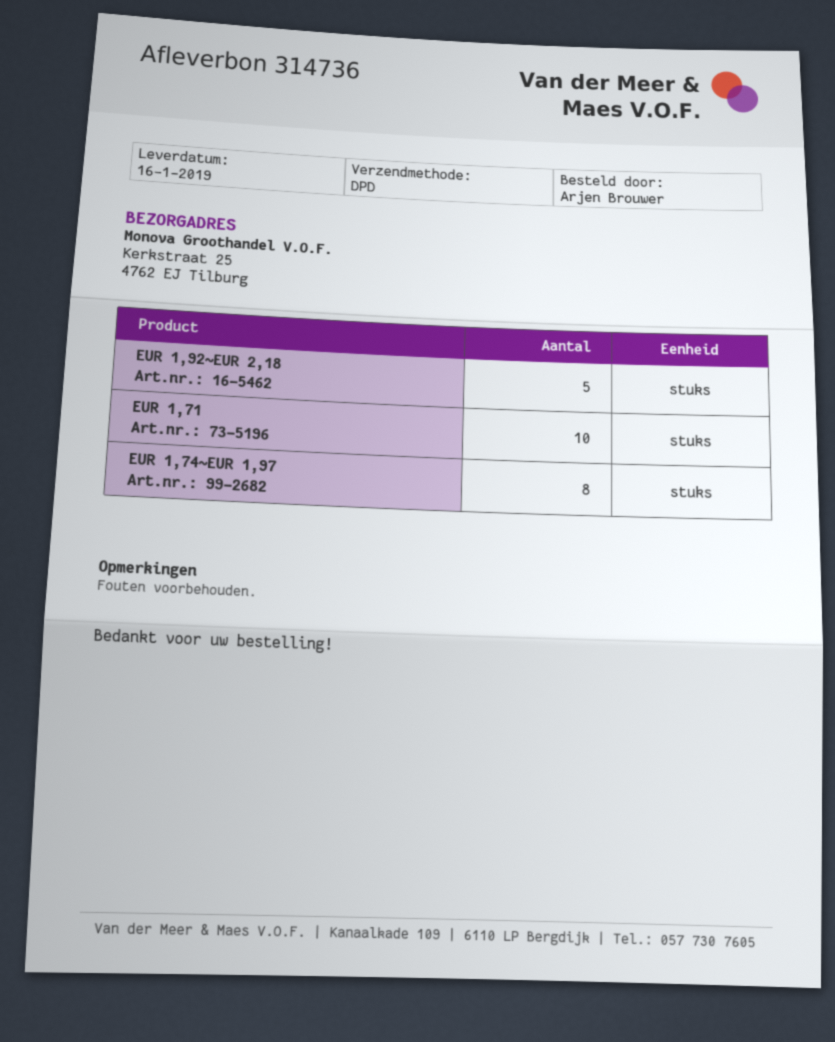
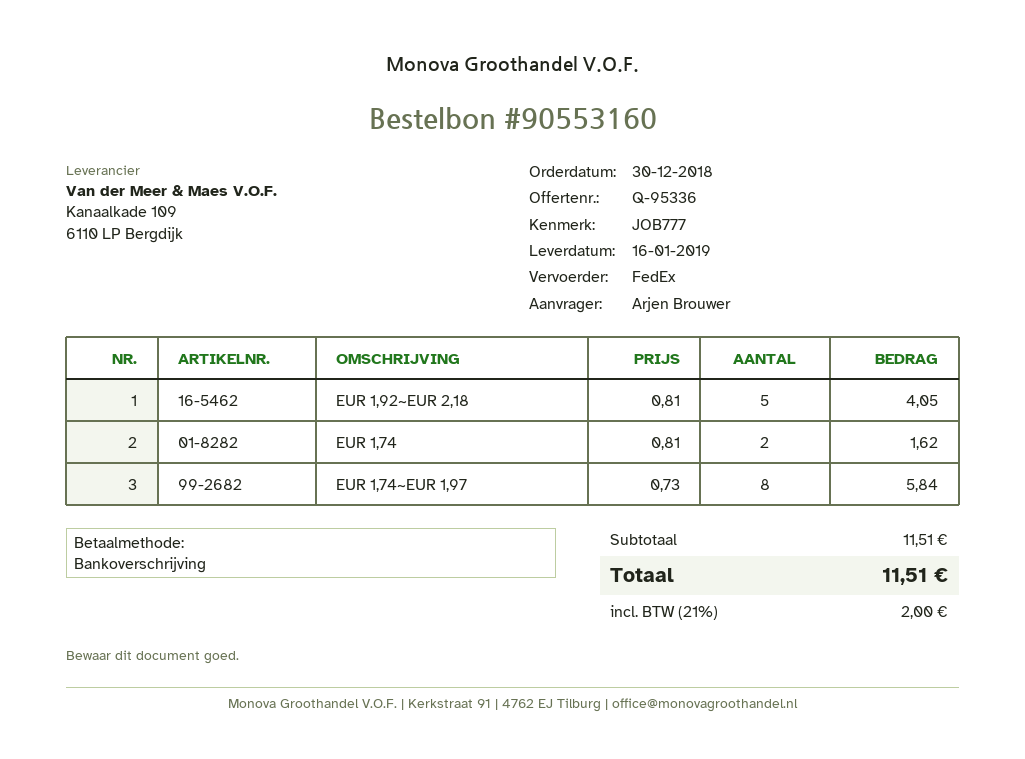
shipping method: DPD -> FedEx
EUR 1,71: 10 -> none
EUR 1,74: none -> 2

